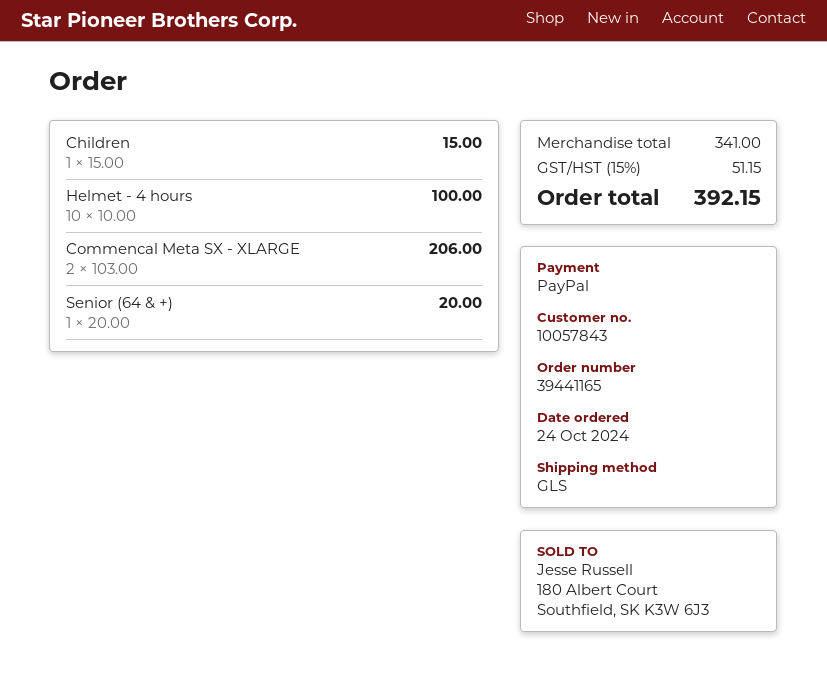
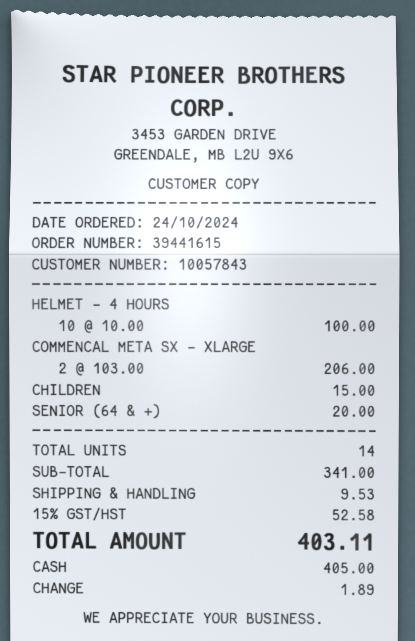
order number: 39441165 -> 39441615
payment method: PayPal -> cash
shipping: none -> 9.53
tax: 15% = 51.15 -> 15% = 52.58
total: 392.15 -> 403.11

